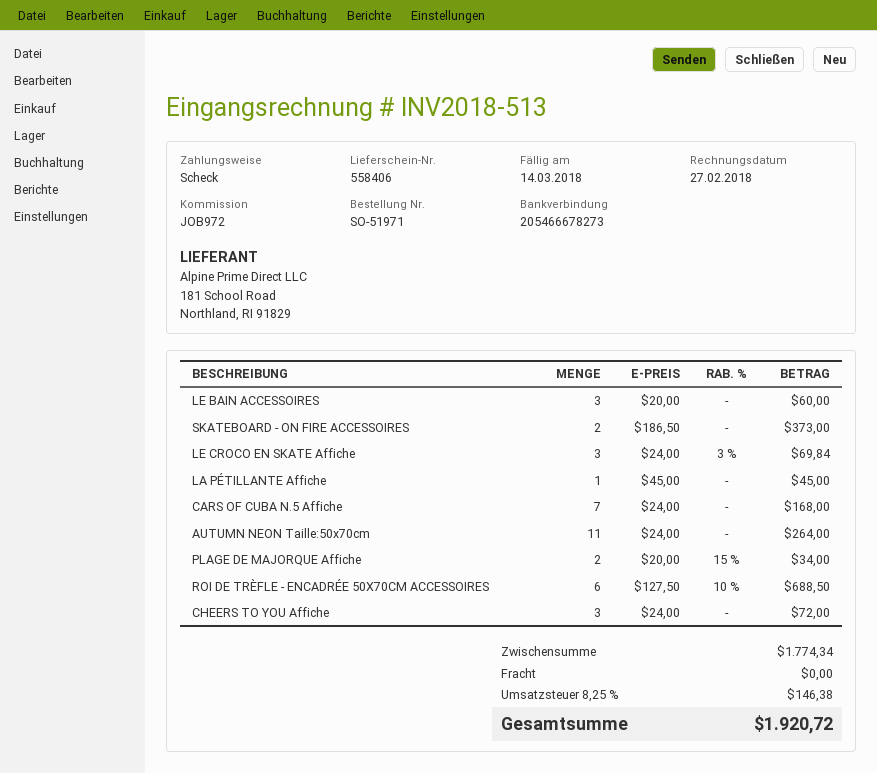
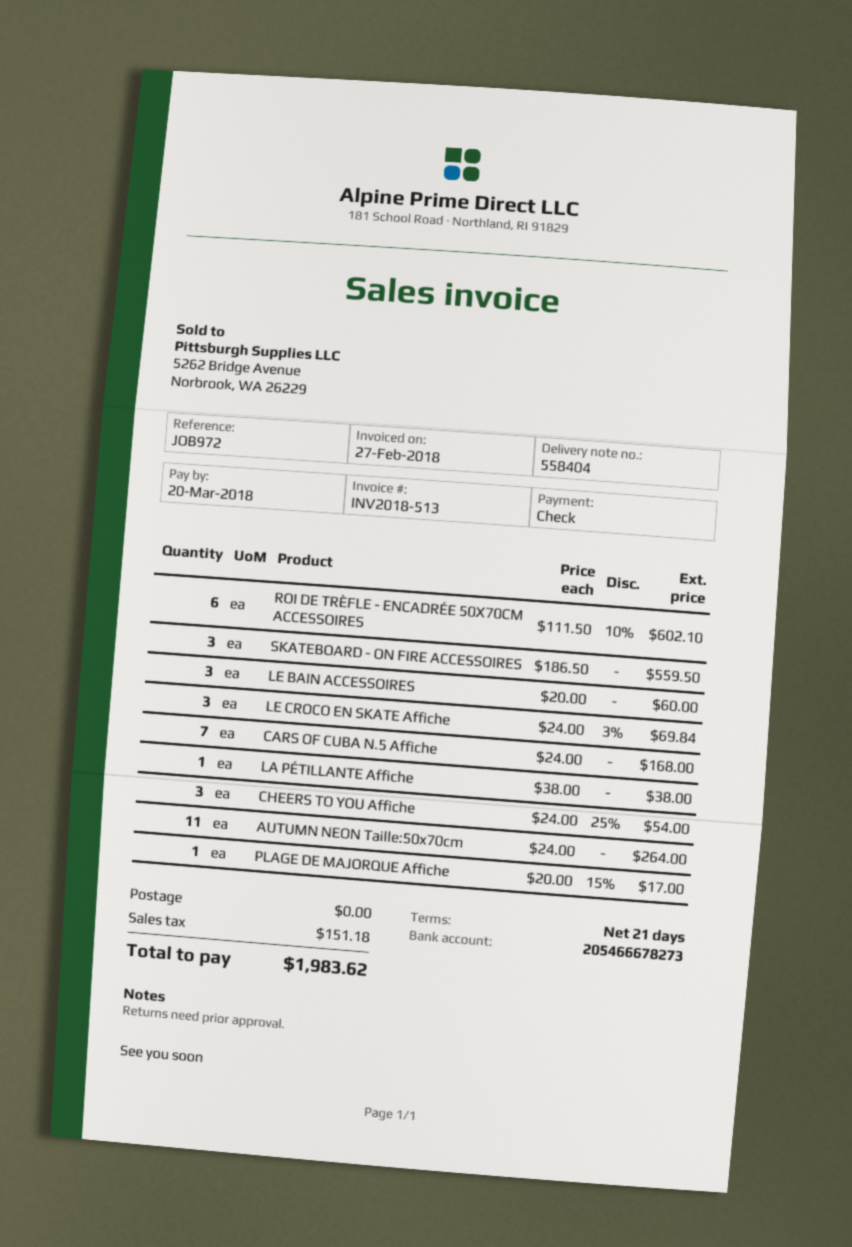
delivery note number: 558406 -> 558404
due date: 2018-03-14 -> 2018-03-20
SKATEBOARD - ON FIRE ACCESSOIRES: 2 x 186.50 = 373.00 -> 3 x 186.50 = 559.50
LA PÉTILLANTE Affiche: 1 x 45.00 = 45.00 -> 1 x 38.00 = 38.00
PLAGE DE MAJORQUE Affiche: 2 x 20.00 - 15% = 34.00 -> 1 x 20.00 - 15% = 17.00
ROI DE TRÈFLE - ENCADRÉE 50X70CM ACCESSOIRES: 6 x 127.50 - 10% = 688.50 -> 6 x 111.50 - 10% = 602.10
CHEERS TO YOU Affiche: 3 x 24.00 = 72.00 -> 3 x 24.00 - 25% = 54.00
tax: 146.38 -> 151.18
total: 1920.72 -> 1983.62

